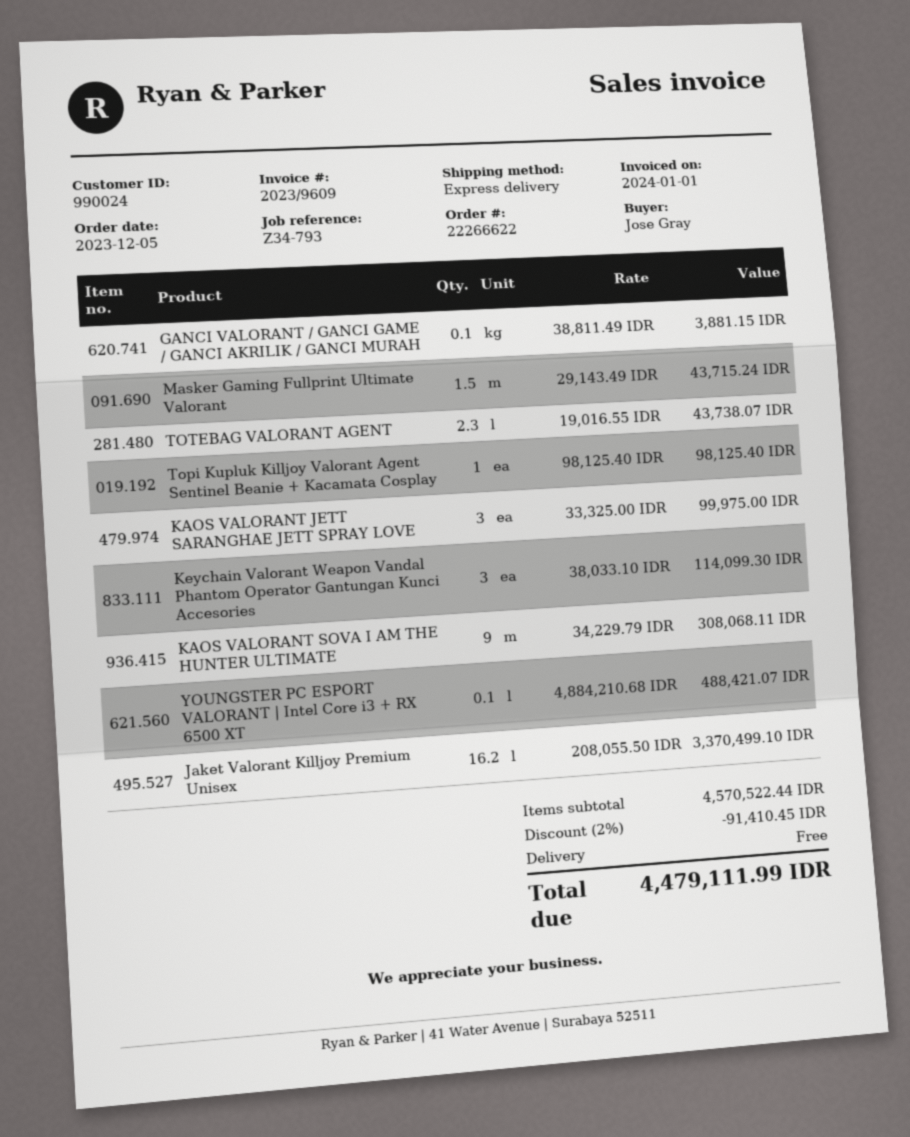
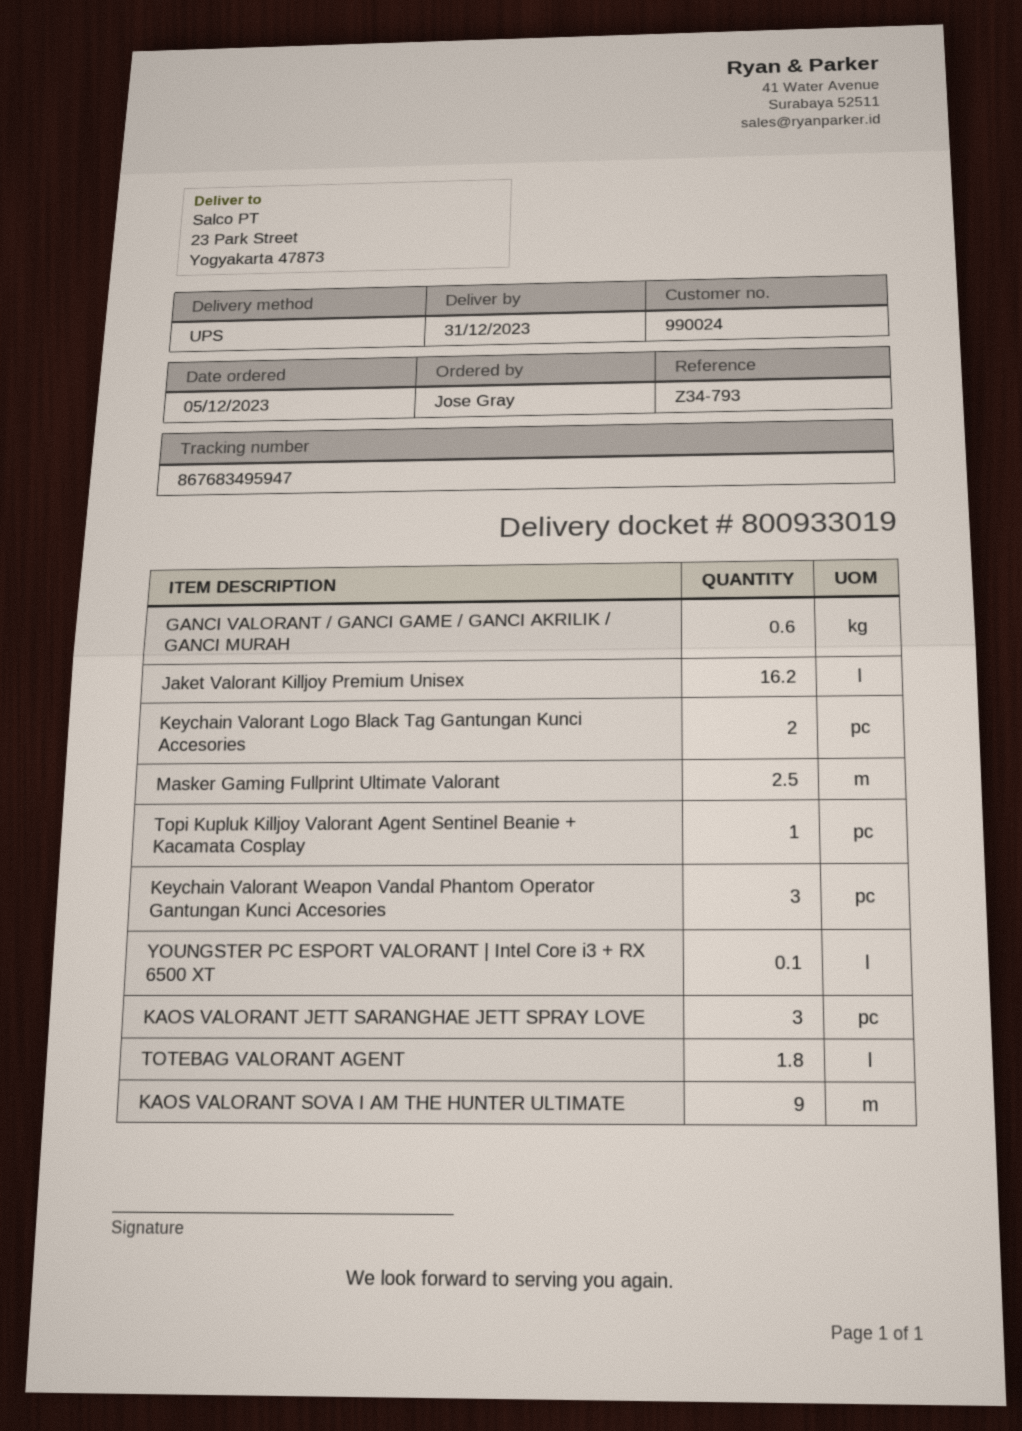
shipping method: express -> UPS
GANCI VALORANT / GANCI GAME / GANCI AKRILIK / GANCI MURAH: 0.1 -> 0.6
Masker Gaming Fullprint Ultimate Valorant: 1.5 -> 2.5
TOTEBAG VALORANT AGENT: 2.3 -> 1.8
Keychain Valorant Logo Black Tag Gantungan Kunci Accesories: none -> 2

